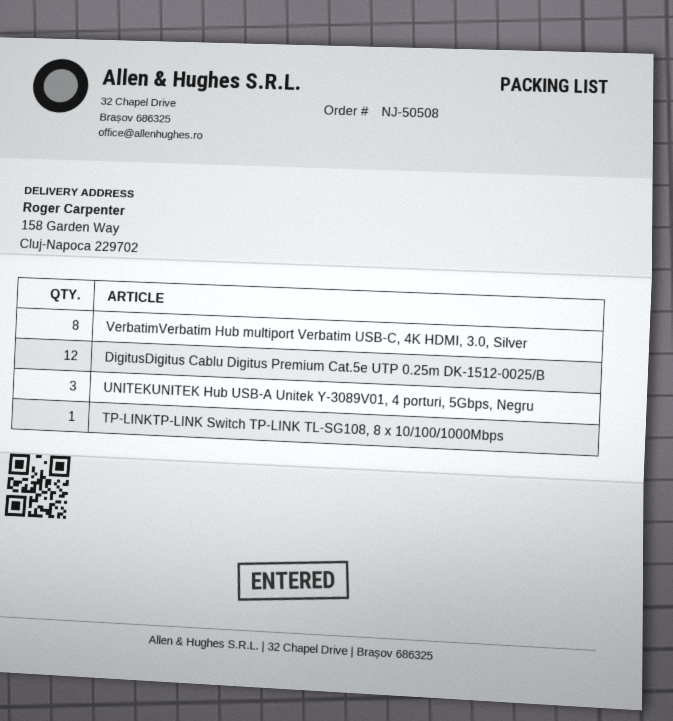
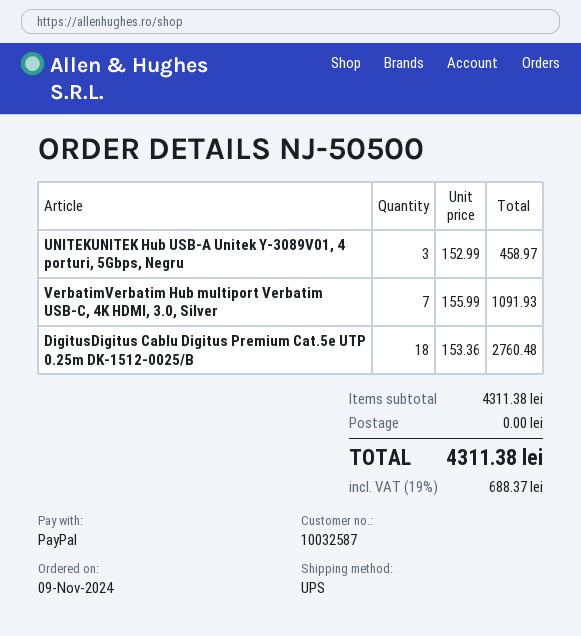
order number: NJ-50508 -> NJ-50500
VerbatimVerbatim Hub multiport Verbatim USB-C, 4K HDMI, 3.0, Silver: 8 -> 7
DigitusDigitus Cablu Digitus Premium Cat.5e UTP 0.25m DK-1512-0025/B: 12 -> 18
TP-LINKTP-LINK Switch TP-LINK TL-SG108, 8 x 10/100/1000Mbps: 1 -> none

